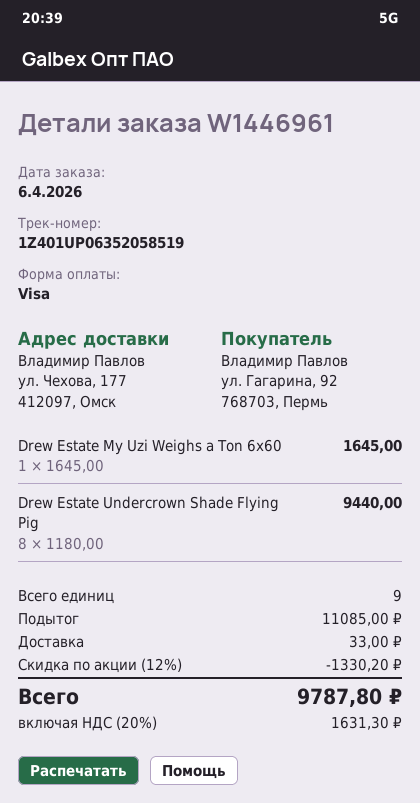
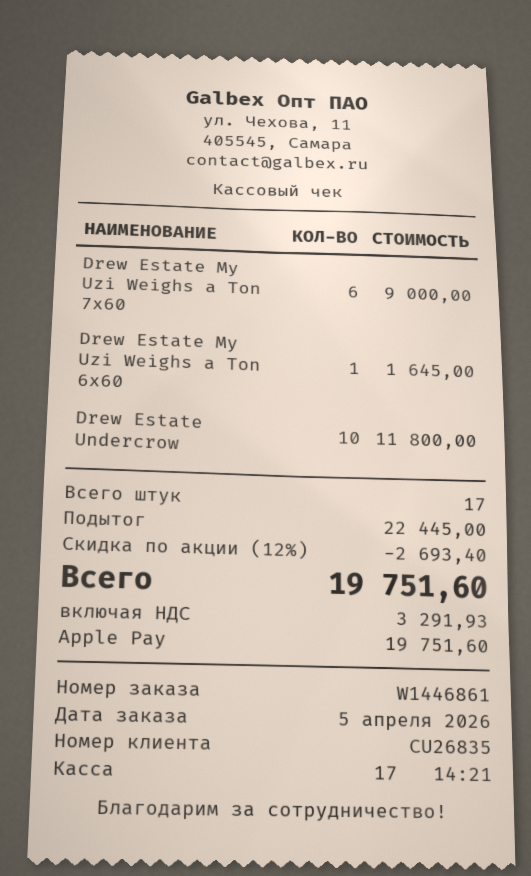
order number: W1446961 -> W1446861
order date: 2026-04-06 -> 2026-04-05
payment method: Visa -> Apple Pay
Drew Estate Undercrown Shade Flying Pig: 8 for 9440.00 -> 10 for 11800.00
Drew Estate My Uzi Weighs a Ton 7x60: none -> 6 for 9000.00
total quantity: 9 -> 17
subtotal: 11085.00 -> 22445.00
discount: 12% = 1330.20 -> 12% = 2693.40
shipping: 33.00 -> none
tax: 1631.30 -> 3291.93
total: 9787.80 -> 19751.60

